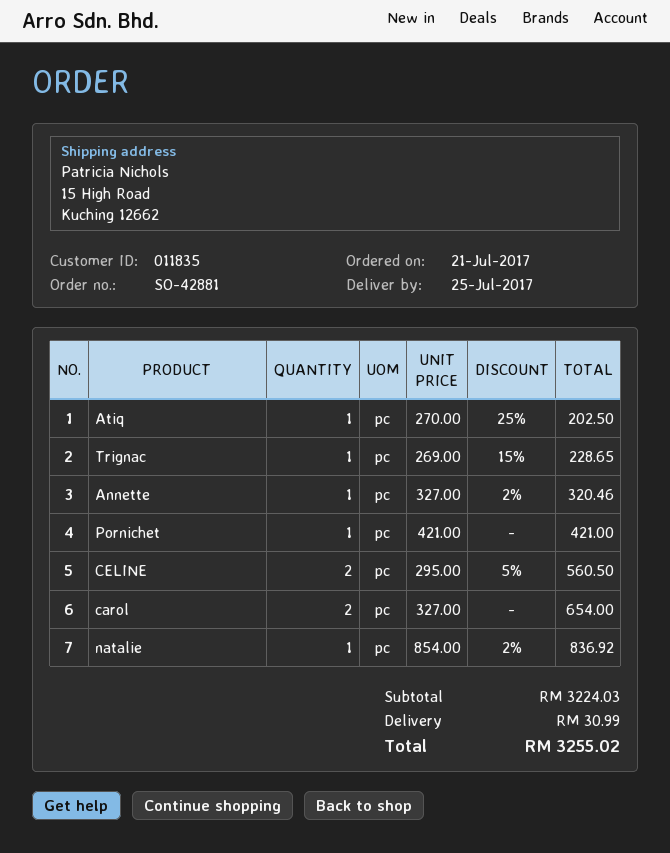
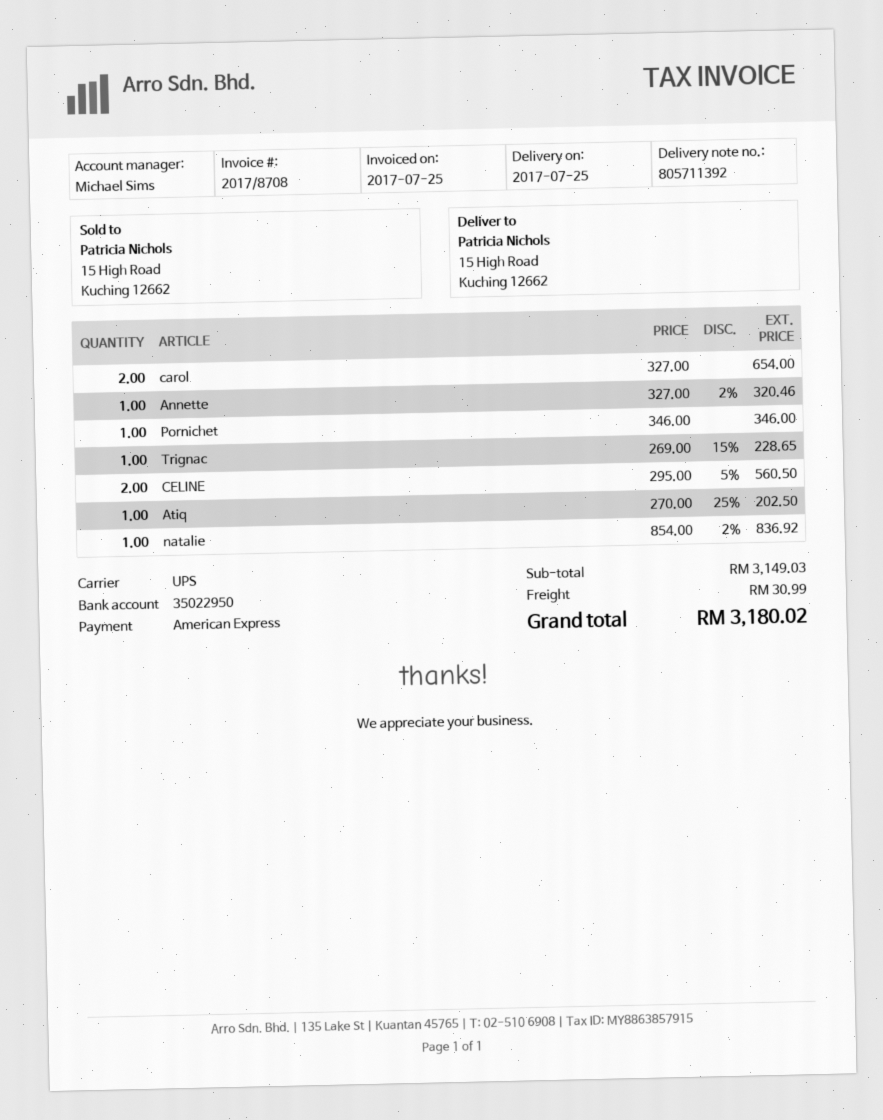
Pornichet: 1 x 421.00 = 421.00 -> 1 x 346.00 = 346.00
subtotal: 3224.03 -> 3149.03
total: 3255.02 -> 3180.02

